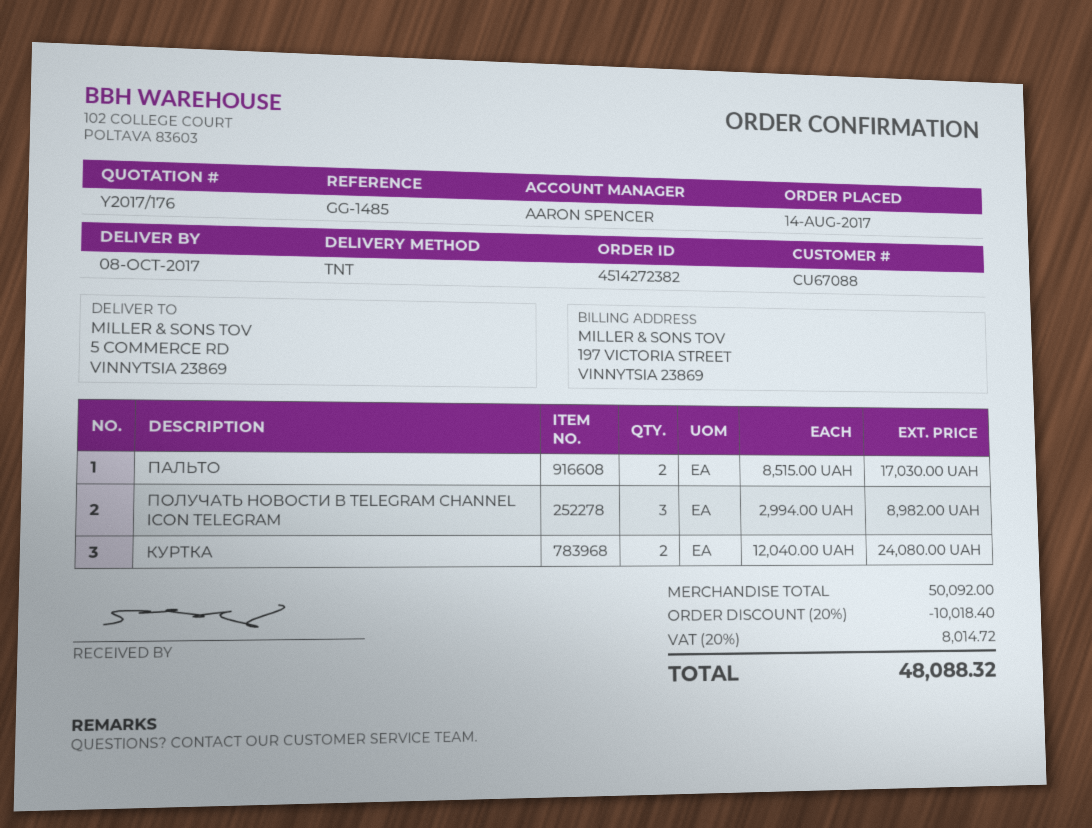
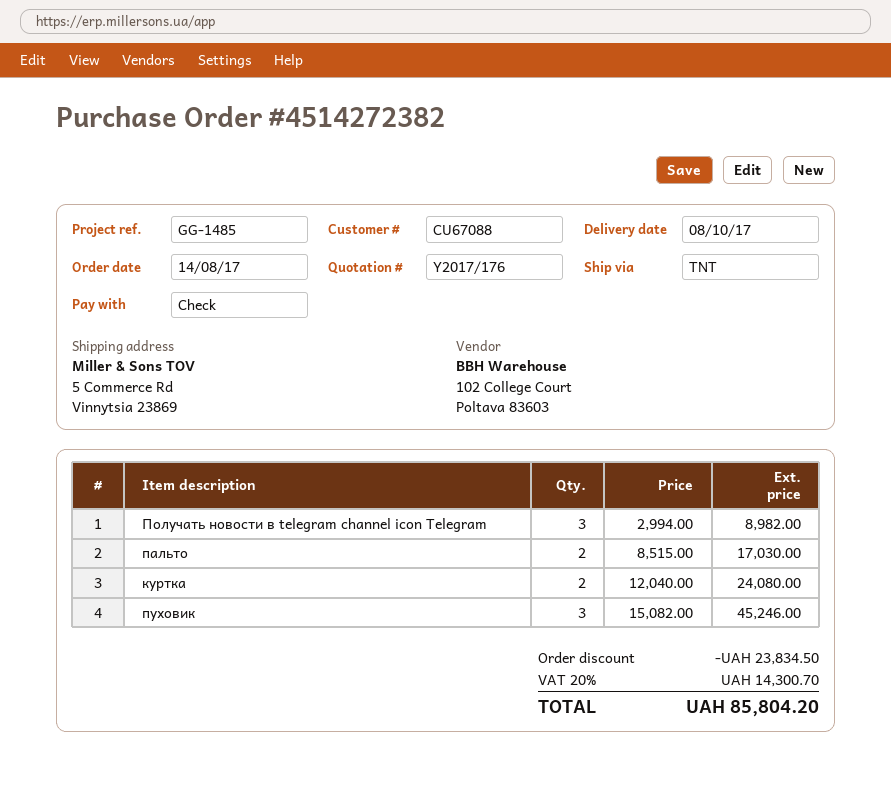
пуховик: none -> 3 x 15082.00 = 45246.00
discount: 10018.40 -> 23834.50
tax: 20% = 8014.72 -> 20% = 14300.70
total: 48088.32 -> 85804.20

